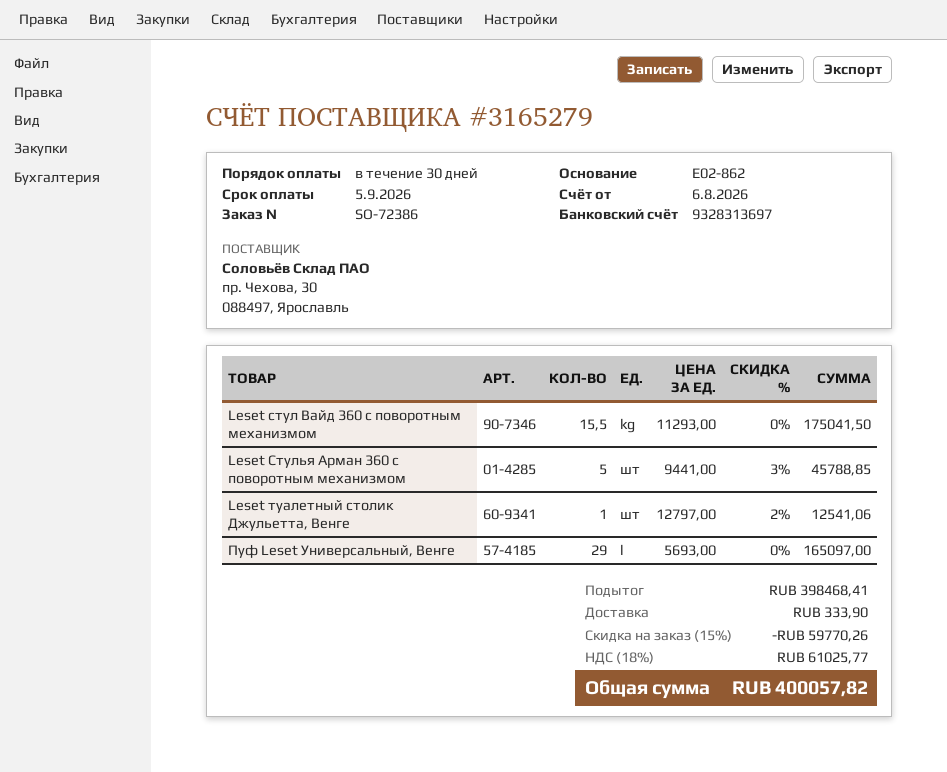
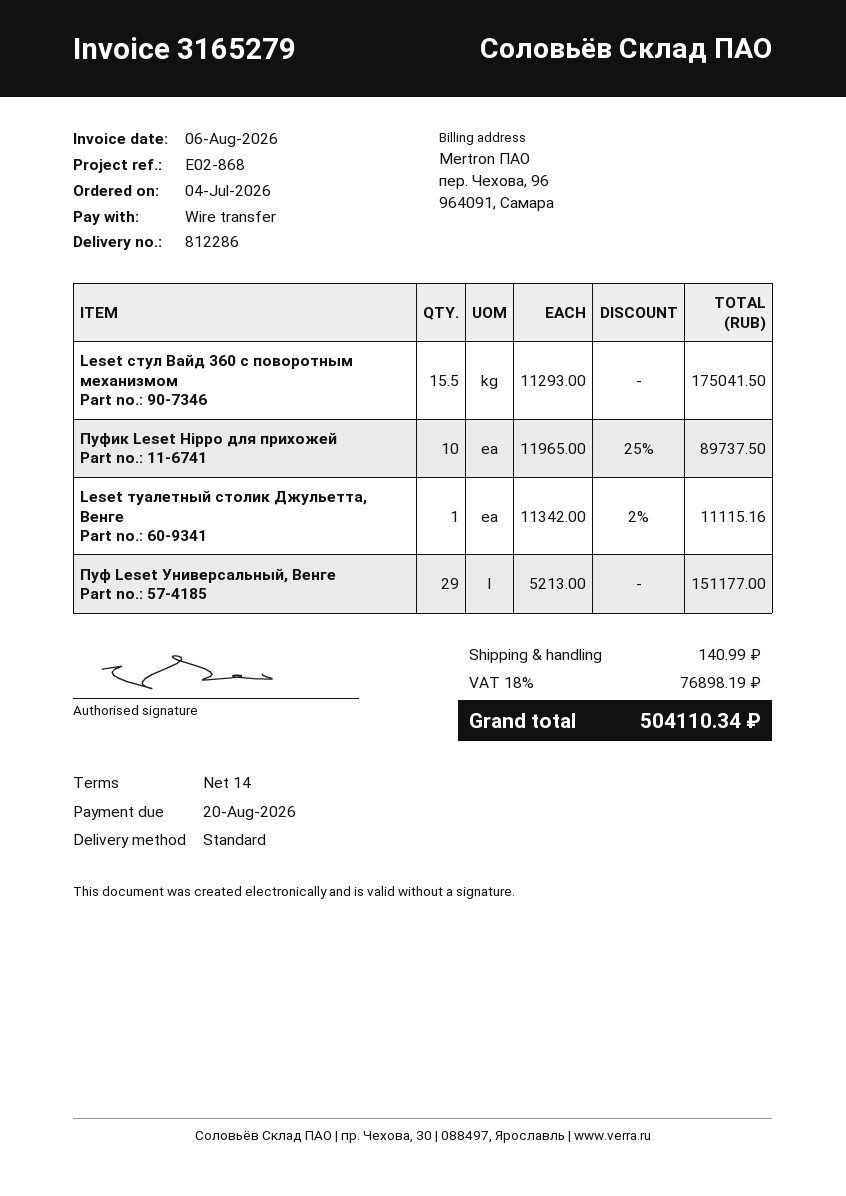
payment terms: 30 days -> 14 days
due date: 2026-09-05 -> 2026-08-20
reference: E02-862 -> E02-868
Leset Стулья Арман 360 с поворотным механизмом: 5 x 9441.00 - 3% = 45788.85 -> none
Leset туалетный столик Джульетта, Венге: 1 x 12797.00 - 2% = 12541.06 -> 1 x 11342.00 - 2% = 11115.16
Пуф Leset Универсальный, Венге: 29 x 5693.00 = 165097.00 -> 29 x 5213.00 = 151177.00
Пуфик Leset Hippo для прихожей: none -> 10 x 11965.00 - 25% = 89737.50
discount: 15% = 59770.26 -> none
shipping: 333.90 -> 140.99
tax: 18% = 61025.77 -> 18% = 76898.19
total: 400057.82 -> 504110.34

